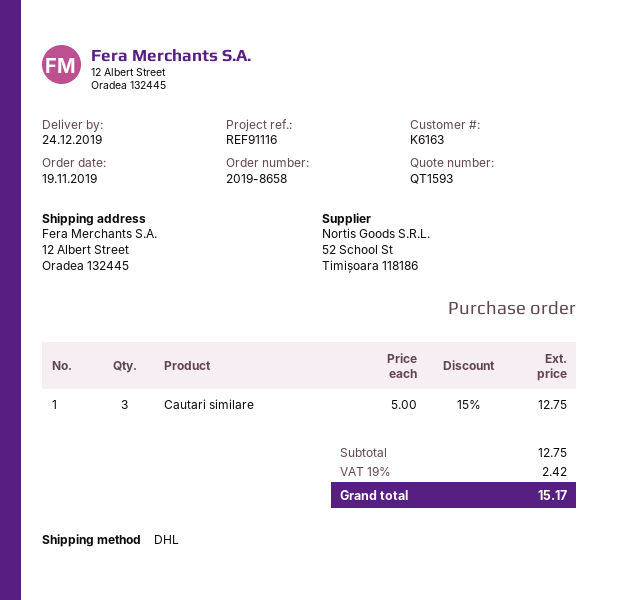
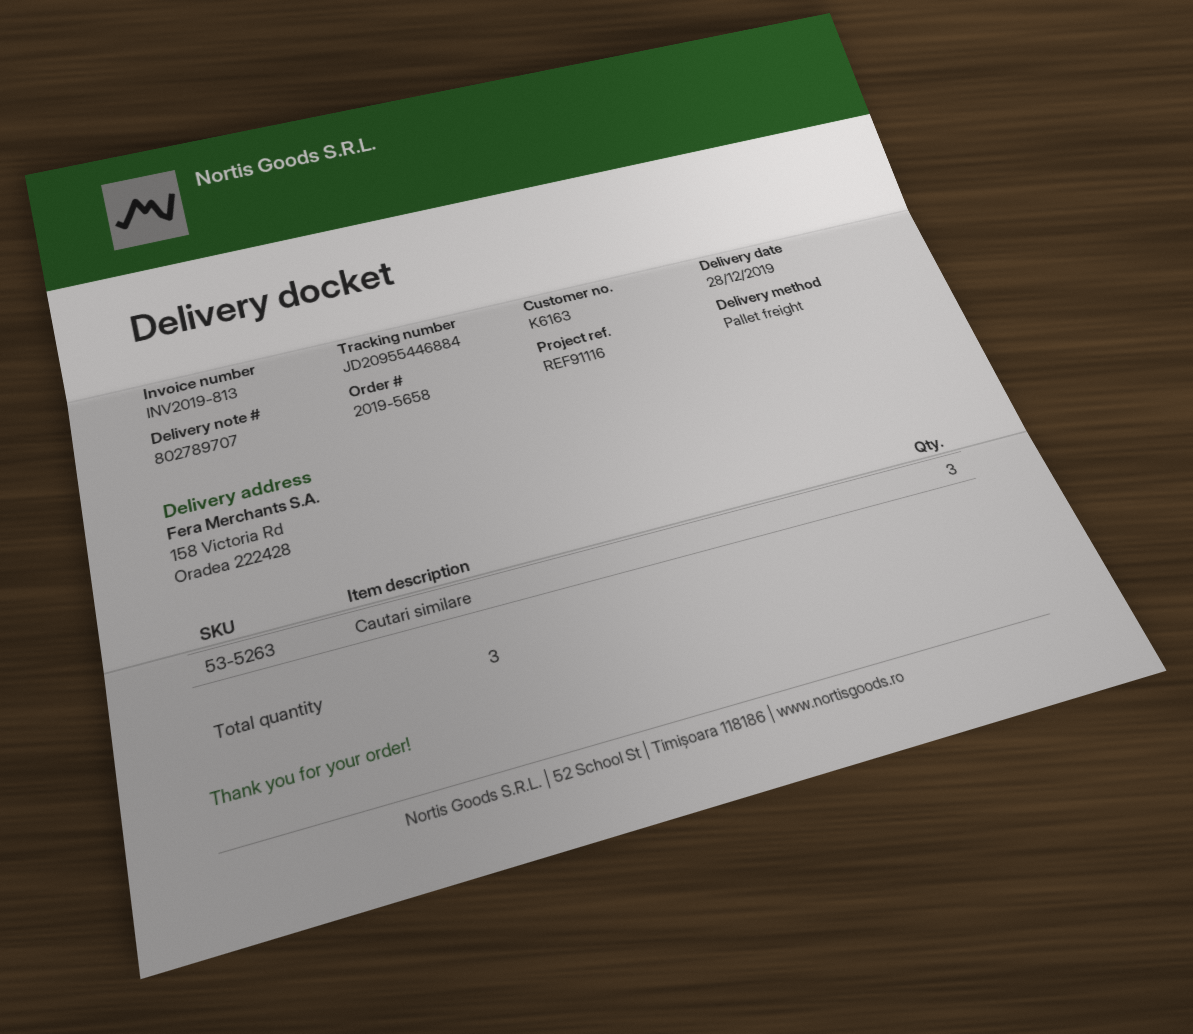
order number: 2019-8658 -> 2019-5658
delivery date: 2019-12-24 -> 2019-12-28
shipping method: DHL -> pallet freight
ship to: 12 Albert Street, Oradea 132445 -> 158 Victoria Rd, Oradea 222428

